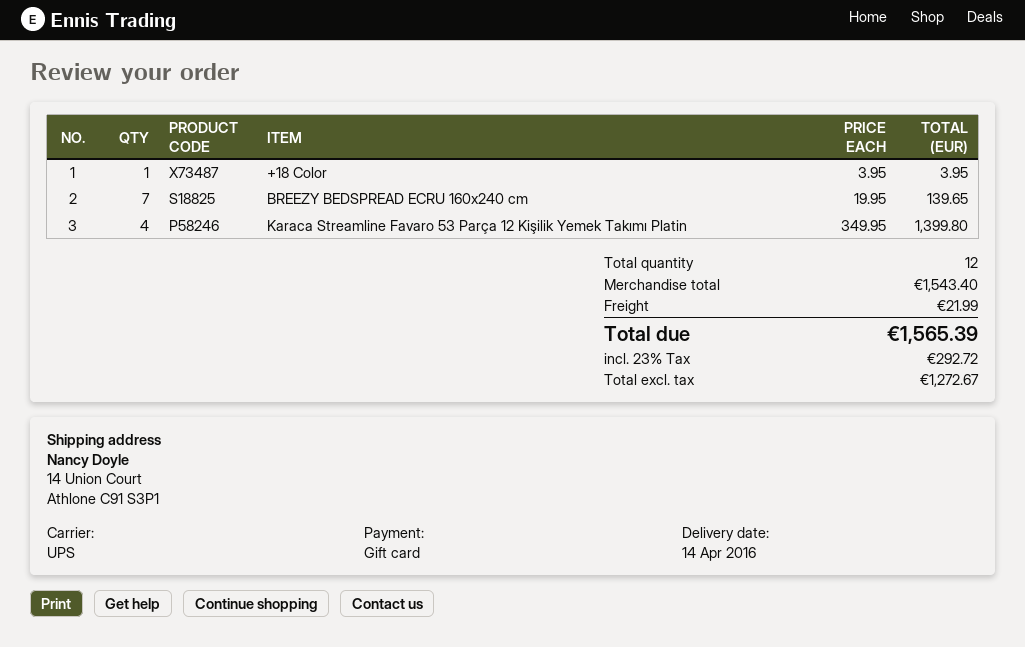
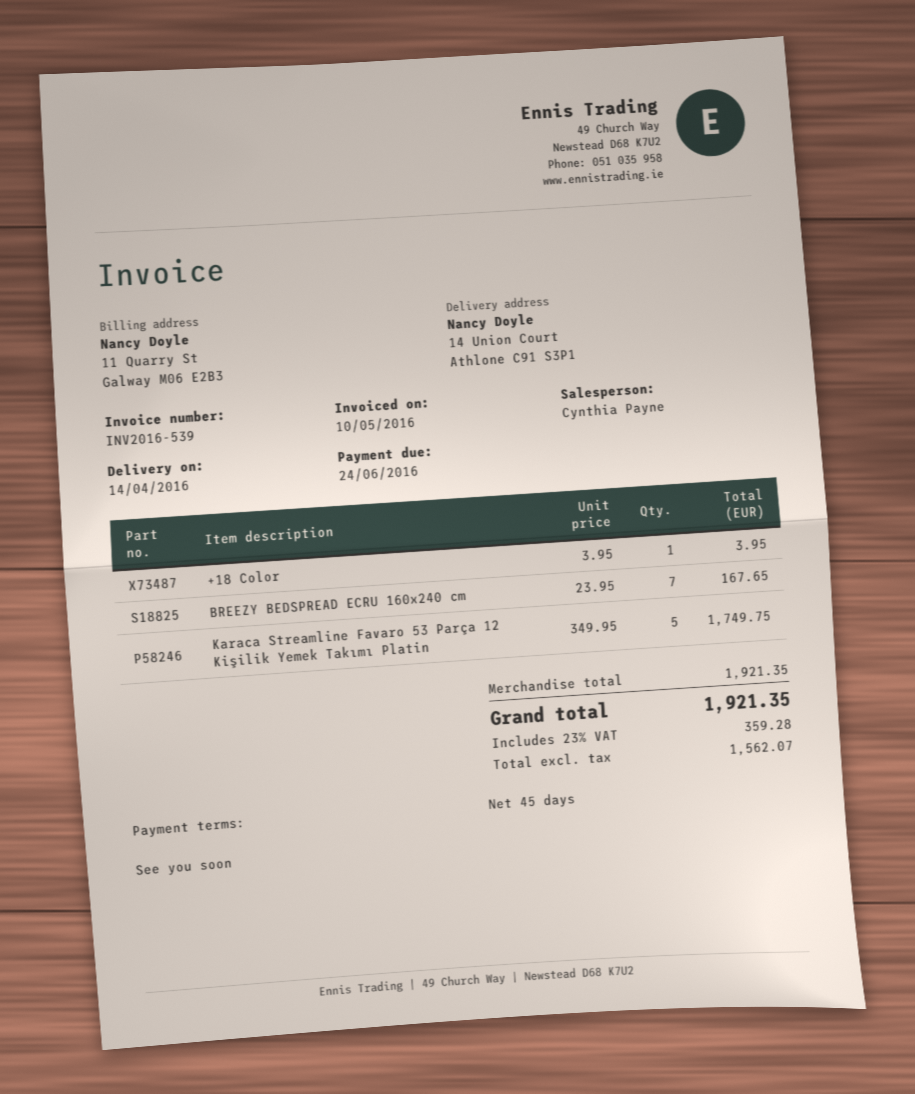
BREEZY BEDSPREAD ECRU 160x240 cm: 7 x 19.95 = 139.65 -> 7 x 23.95 = 167.65
Karaca Streamline Favaro 53 Parça 12 Kişilik Yemek Takımı Platin: 4 x 349.95 = 1399.80 -> 5 x 349.95 = 1749.75
subtotal: 1543.40 -> 1921.35
shipping: 21.99 -> none
net: 1272.67 -> 1562.07
tax: 23% = 292.72 -> 23% = 359.28
total: 1565.39 -> 1921.35

